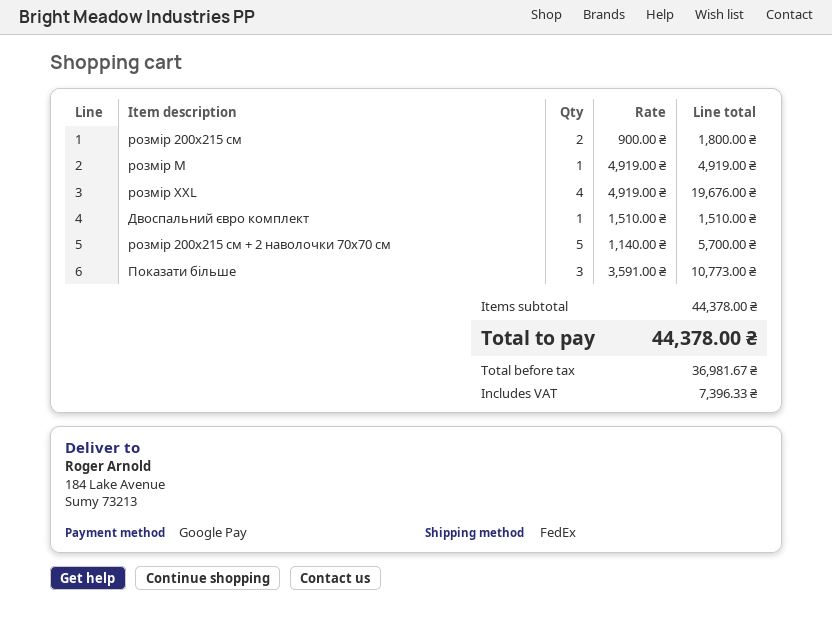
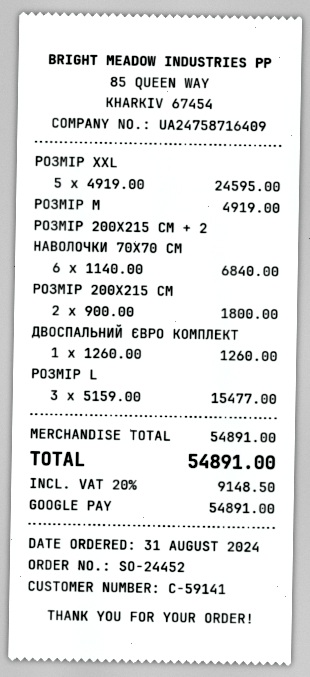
розмір XXL: 4 x 4919.00 = 19676.00 -> 5 x 4919.00 = 24595.00
Двоспальний євро комплект: 1 x 1510.00 = 1510.00 -> 1 x 1260.00 = 1260.00
розмір 200х215 см + 2 наволочки 70х70 см: 5 x 1140.00 = 5700.00 -> 6 x 1140.00 = 6840.00
Показати більше: 3 x 3591.00 = 10773.00 -> none
РОЗМІР L: none -> 3 x 5159.00 = 15477.00
subtotal: 44378.00 -> 54891.00
tax: 7396.33 -> 9148.50
total: 44378.00 -> 54891.00

